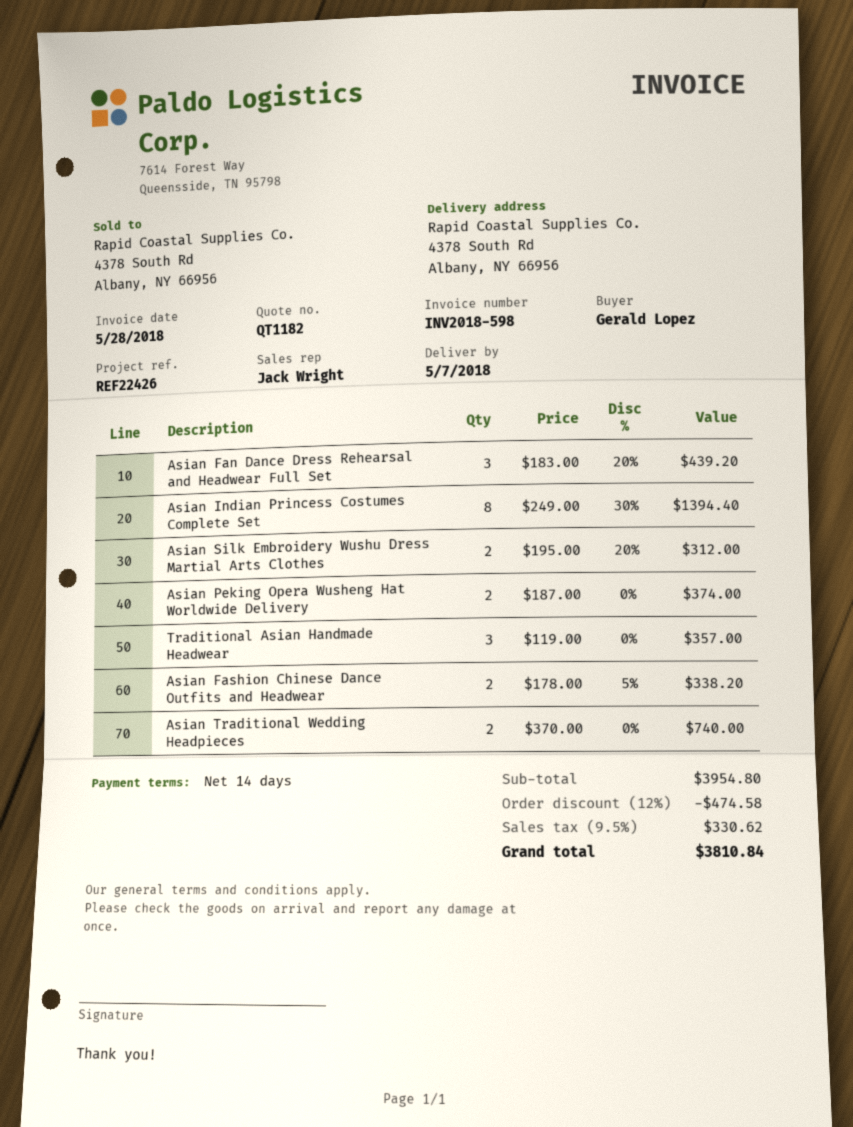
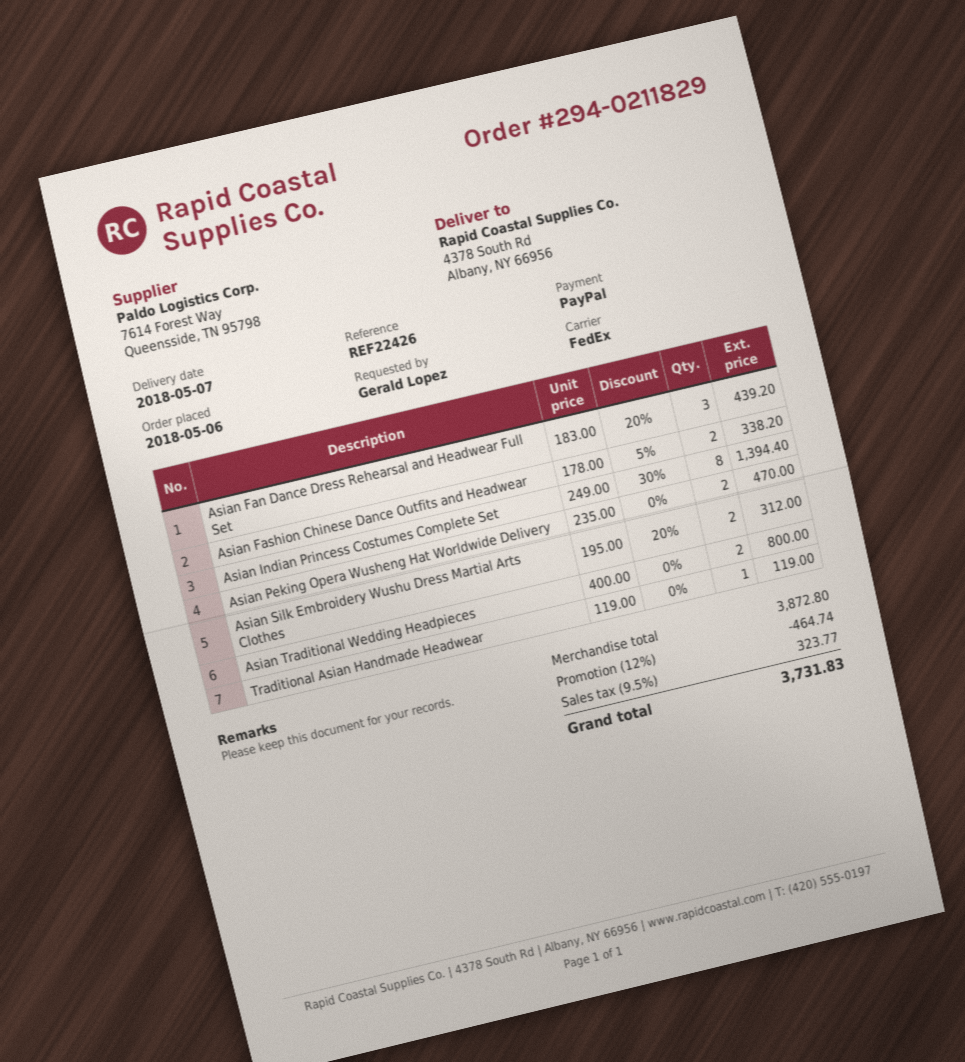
Asian Peking Opera Wusheng Hat Worldwide Delivery: 2 x 187.00 = 374.00 -> 2 x 235.00 = 470.00
Traditional Asian Handmade Headwear: 3 x 119.00 = 357.00 -> 1 x 119.00 = 119.00
Asian Traditional Wedding Headpieces: 2 x 370.00 = 740.00 -> 2 x 400.00 = 800.00
subtotal: 3954.80 -> 3872.80
discount: 12% = 474.58 -> 12% = 464.74
tax: 9.5% = 330.62 -> 9.5% = 323.77
total: 3810.84 -> 3731.83

